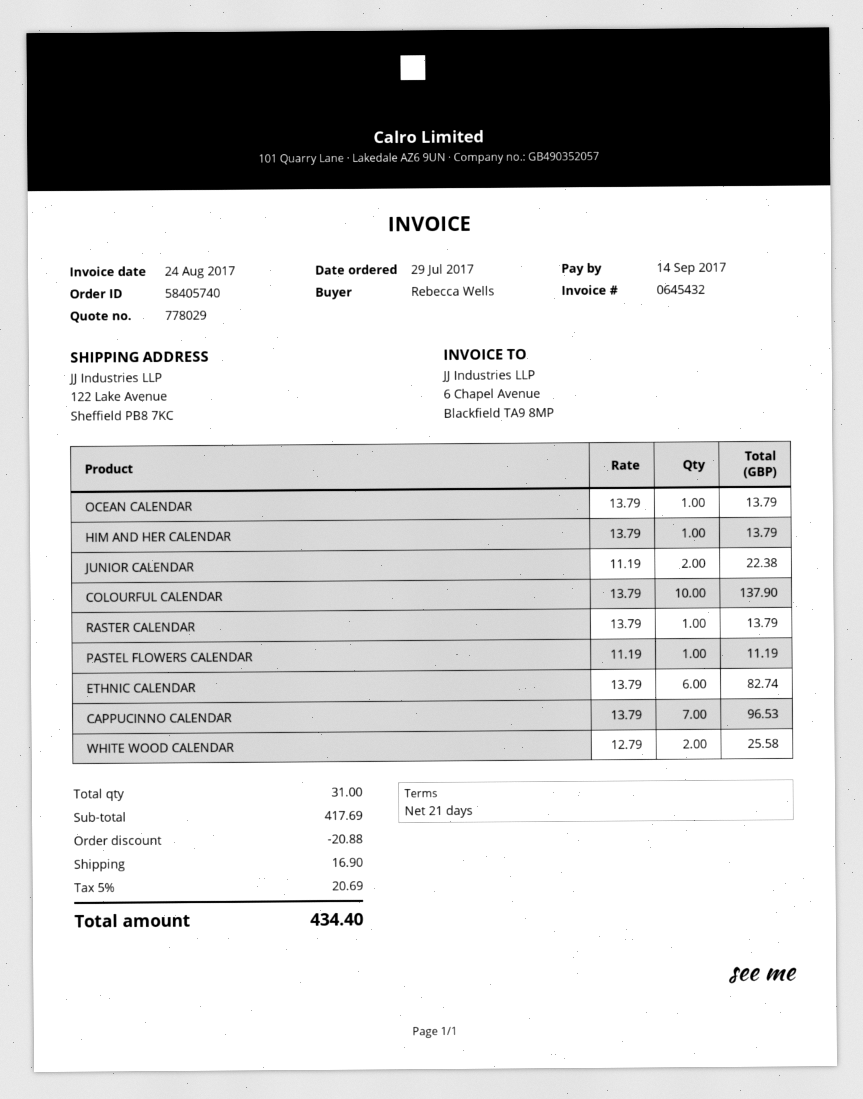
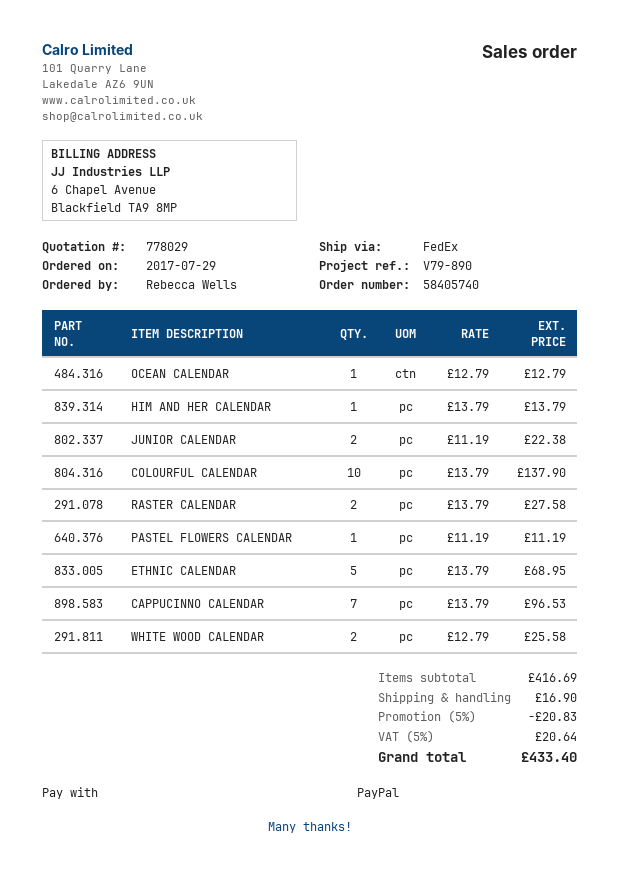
OCEAN CALENDAR: 1 x 13.79 = 13.79 -> 1 x 12.79 = 12.79
RASTER CALENDAR: 1 x 13.79 = 13.79 -> 2 x 13.79 = 27.58
ETHNIC CALENDAR: 6 x 13.79 = 82.74 -> 5 x 13.79 = 68.95
subtotal: 417.69 -> 416.69
discount: 20.88 -> 20.83
tax: 5% = 20.69 -> 5% = 20.64
total: 434.40 -> 433.40

